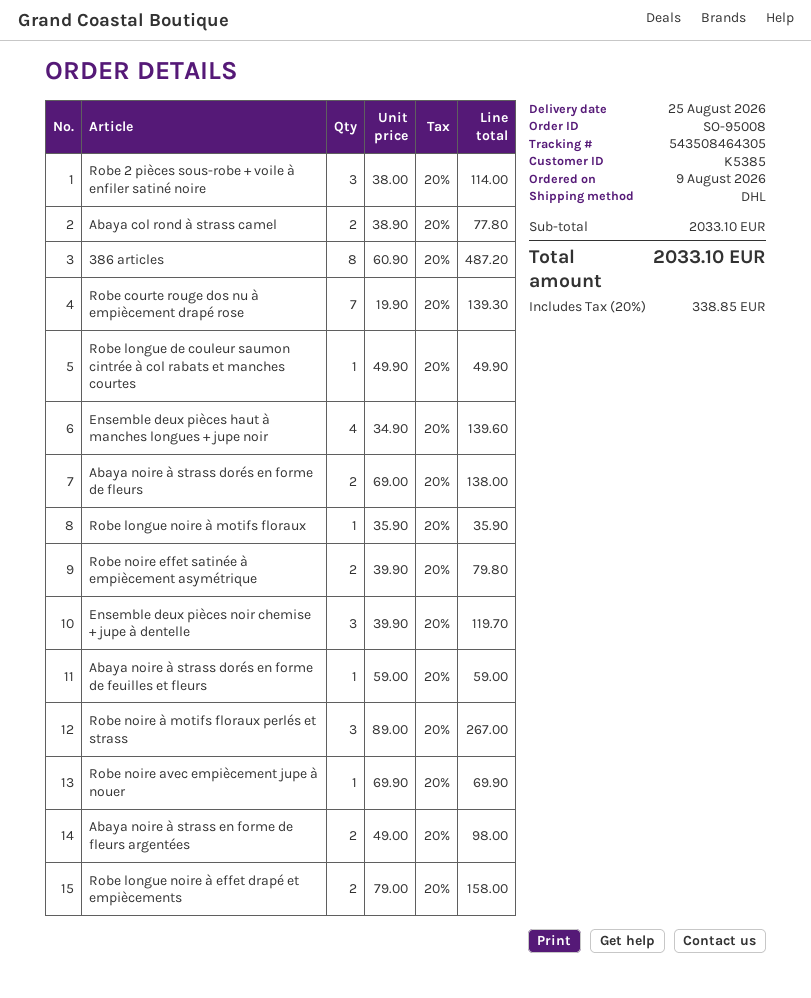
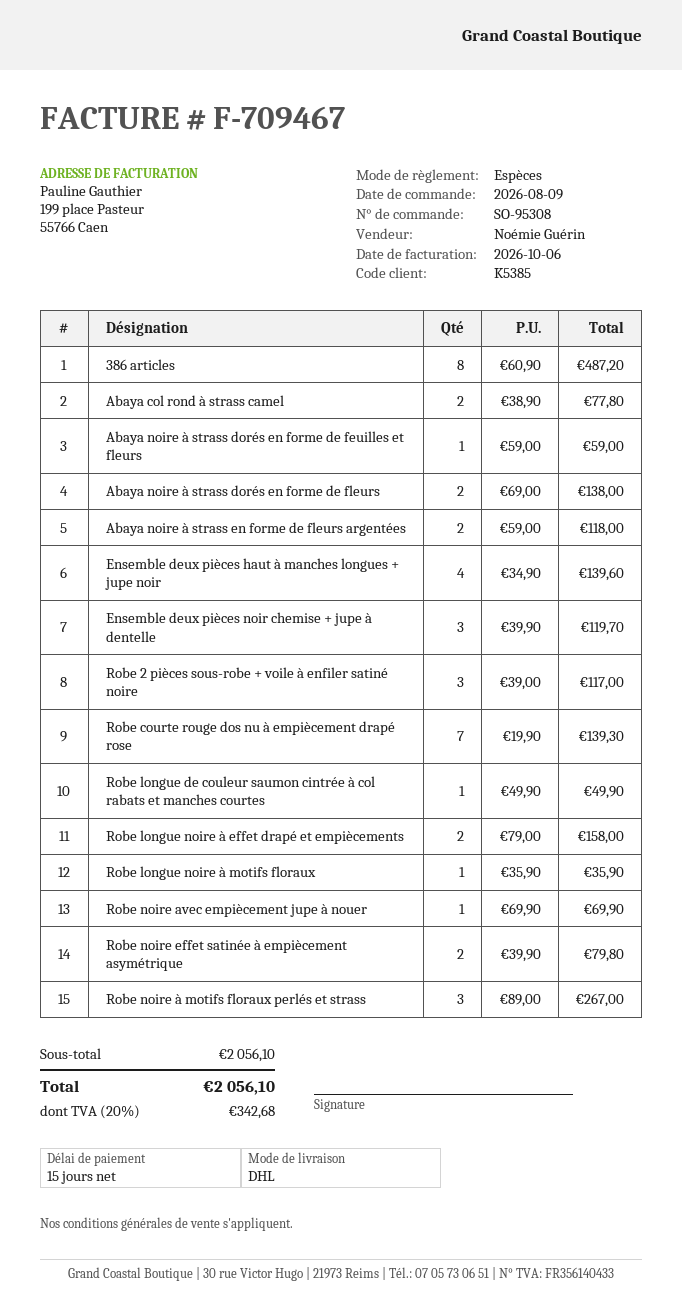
order number: SO-95008 -> SO-95308
Robe 2 pièces sous-robe + voile à enfiler satiné noire: 3 x 38.00 = 114.00 -> 3 x 39.00 = 117.00
Abaya noire à strass en forme de fleurs argentées: 2 x 49.00 = 98.00 -> 2 x 59.00 = 118.00
subtotal: 2033.10 -> 2056.10
tax: 20% = 338.85 -> 20% = 342.68
total: 2033.10 -> 2056.10

